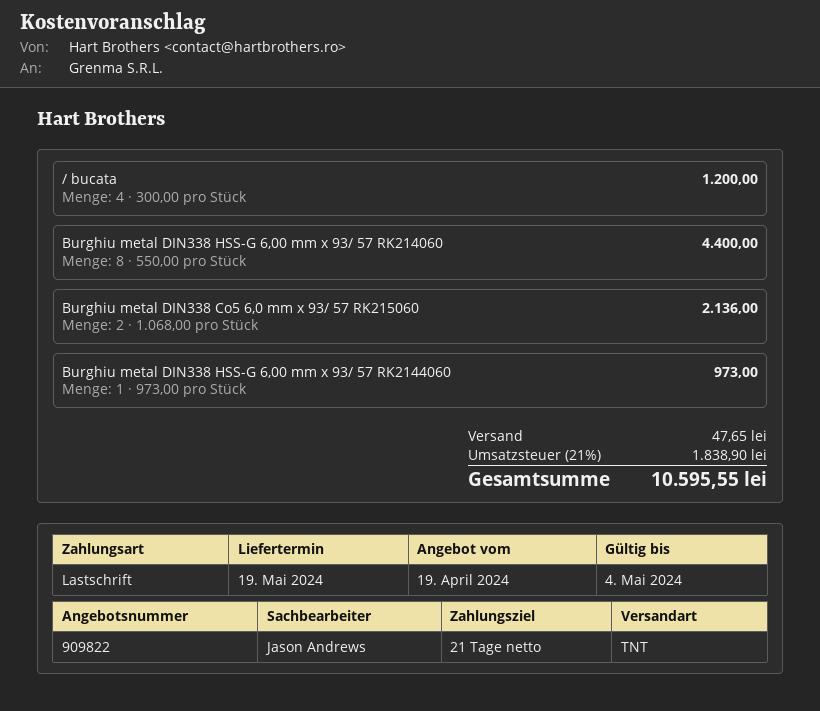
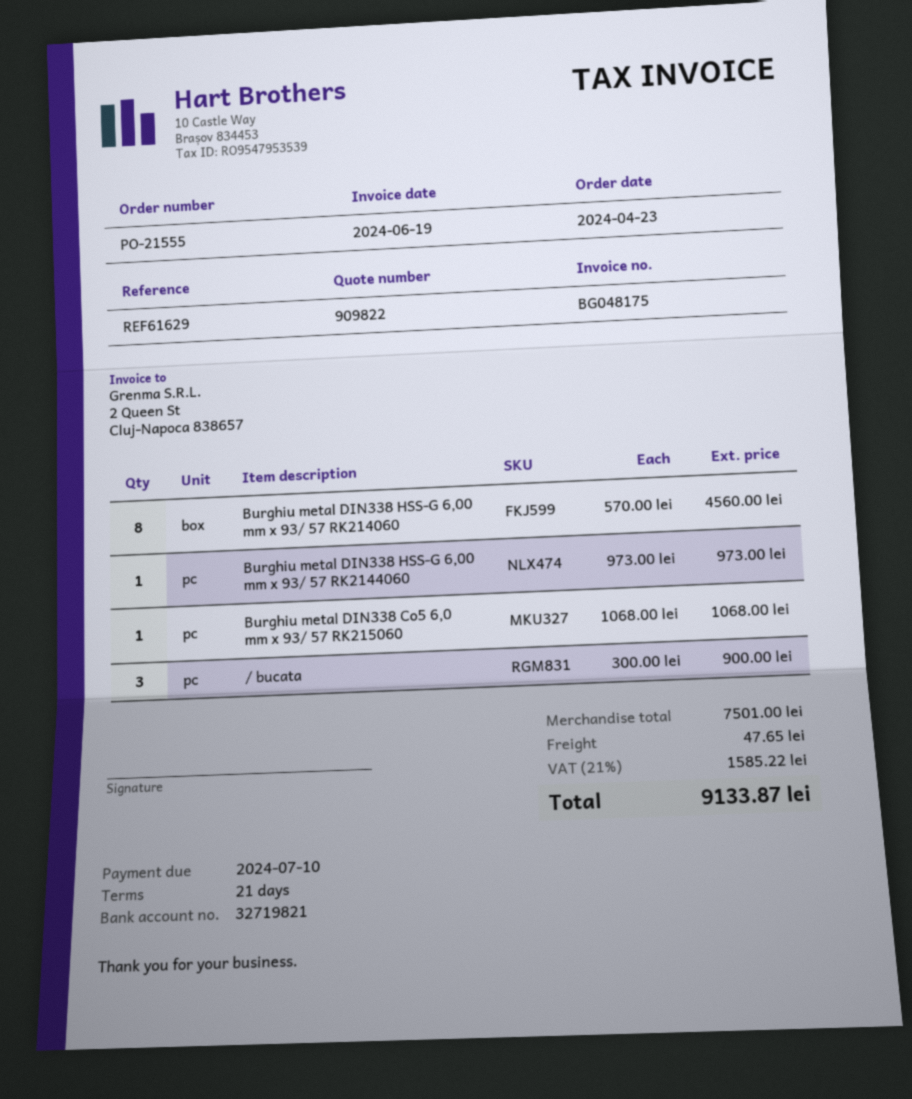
/ bucata: 4 x 300.00 = 1200.00 -> 3 x 300.00 = 900.00
Burghiu metal DIN338 HSS-G 6,00 mm x 93/ 57 RK214060: 8 x 550.00 = 4400.00 -> 8 x 570.00 = 4560.00
Burghiu metal DIN338 Co5 6,0 mm x 93/ 57 RK215060: 2 x 1068.00 = 2136.00 -> 1 x 1068.00 = 1068.00
tax: 21% = 1838.90 -> 21% = 1585.22
total: 10595.55 -> 9133.87

